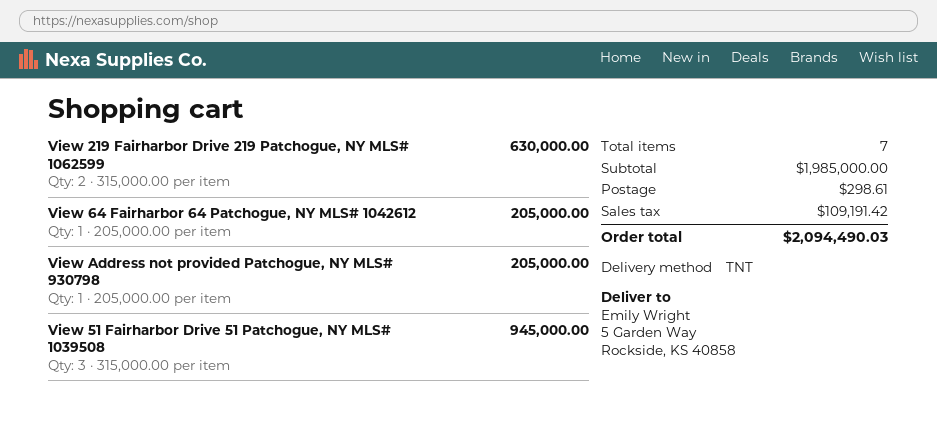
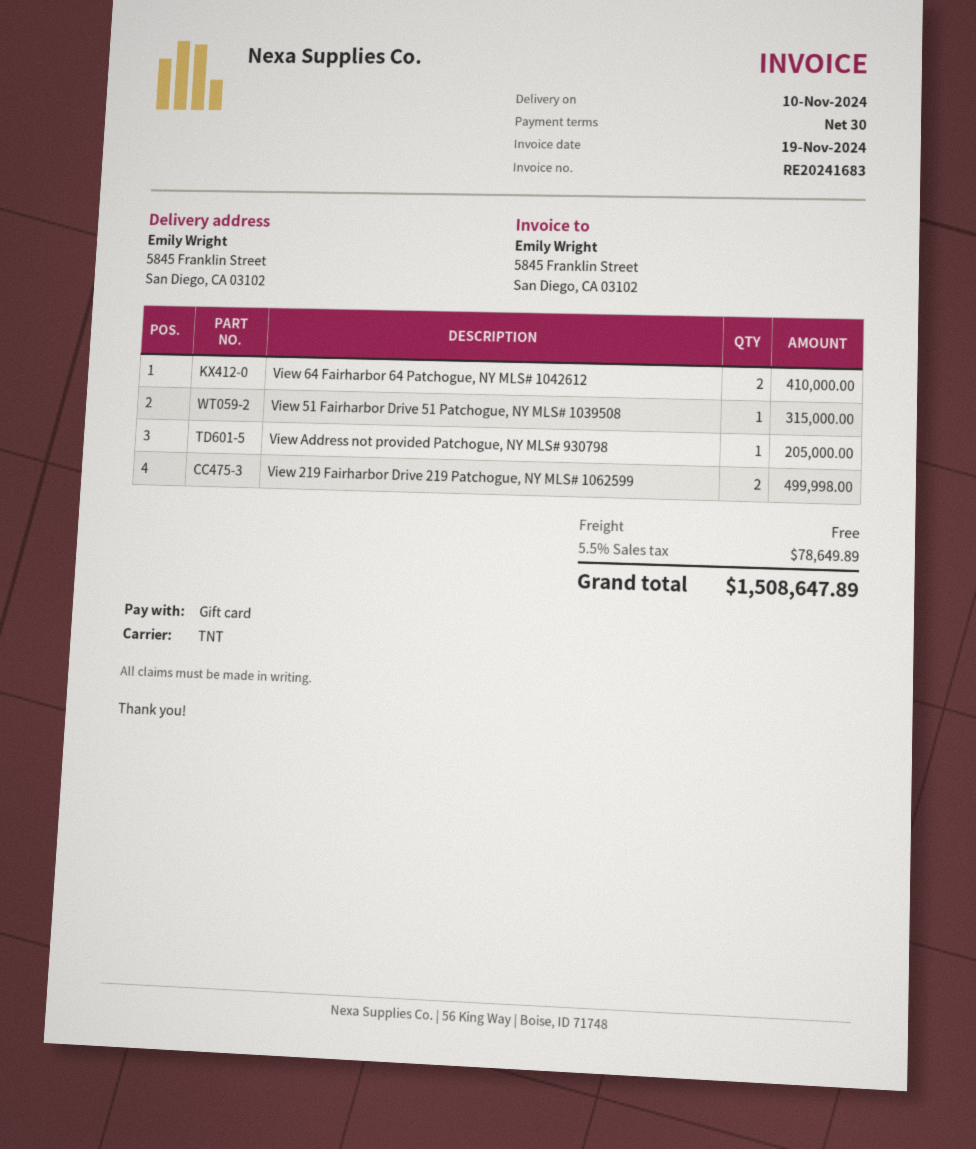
ship to: 5 Garden Way, Rockside, KS 40858 -> 5845 Franklin Street, San Diego, CA 03102
View 219 Fairharbor Drive 219 Patchogue, NY MLS# 1062599: 2 for 630000.00 -> 2 for 499998.00
View 64 Fairharbor 64 Patchogue, NY MLS# 1042612: 1 for 205000.00 -> 2 for 410000.00
View 51 Fairharbor Drive 51 Patchogue, NY MLS# 1039508: 3 for 945000.00 -> 1 for 315000.00
shipping: 298.61 -> 0.00
tax: 109191.42 -> 78649.89
total: 2094490.03 -> 1508647.89

